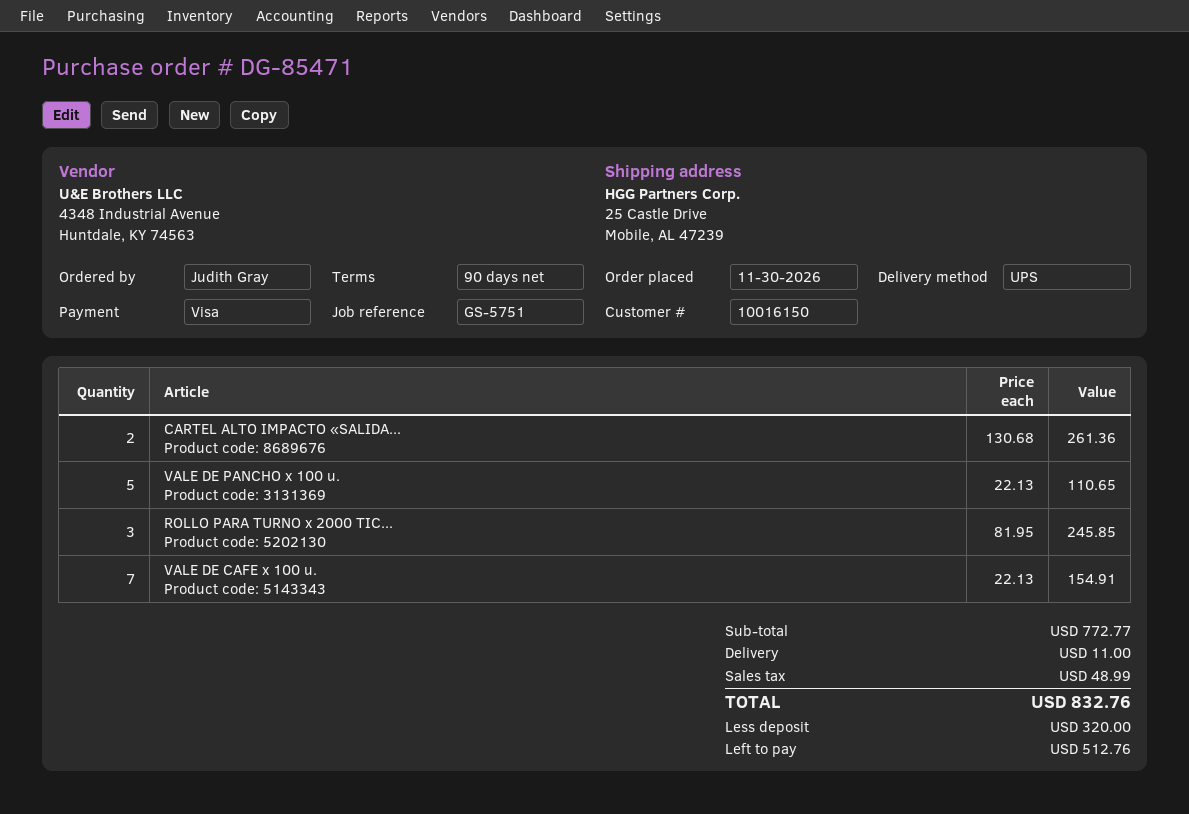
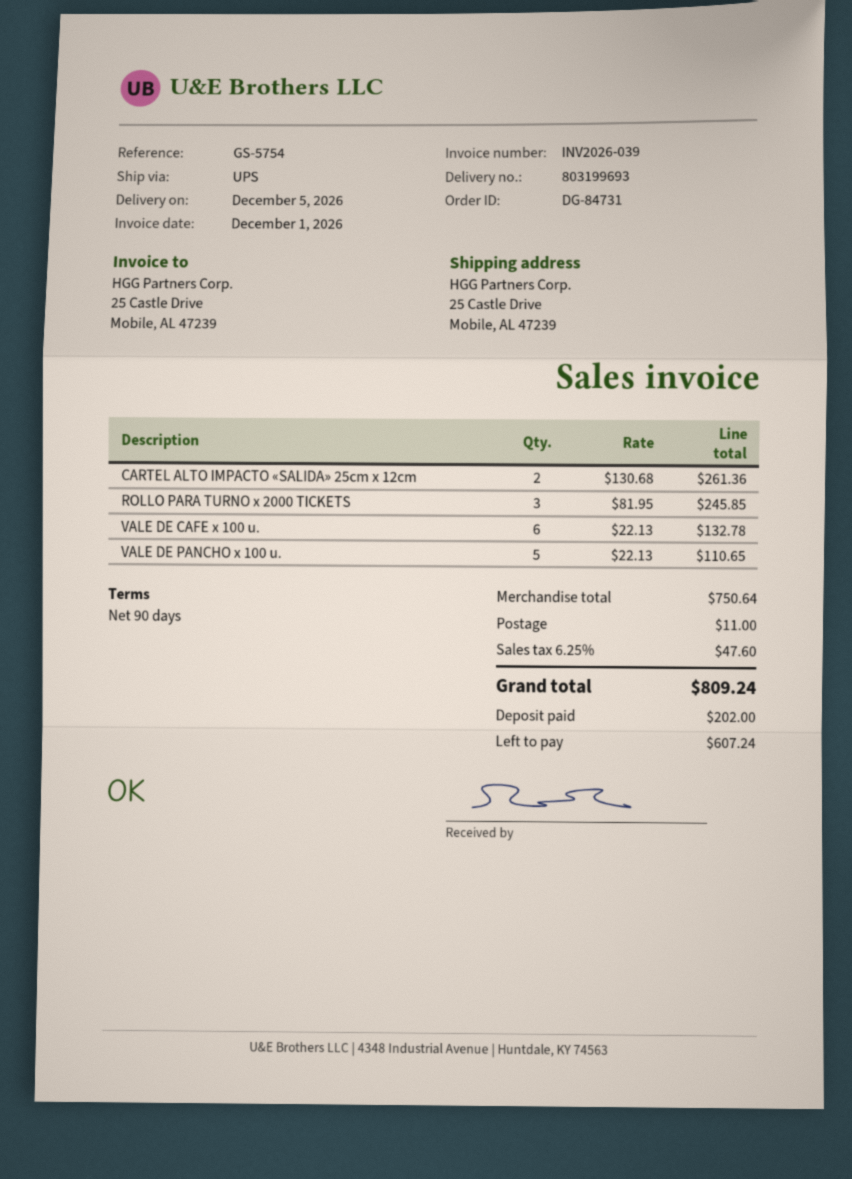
order number: DG-85471 -> DG-84731
reference: GS-5751 -> GS-5754
VALE DE CAFE x 100 u.: 7 x 22.13 = 154.91 -> 6 x 22.13 = 132.78
subtotal: 772.77 -> 750.64
tax: 48.99 -> 47.60
total: 832.76 -> 809.24
deposit: 320.00 -> 202.00
balance: 512.76 -> 607.24

